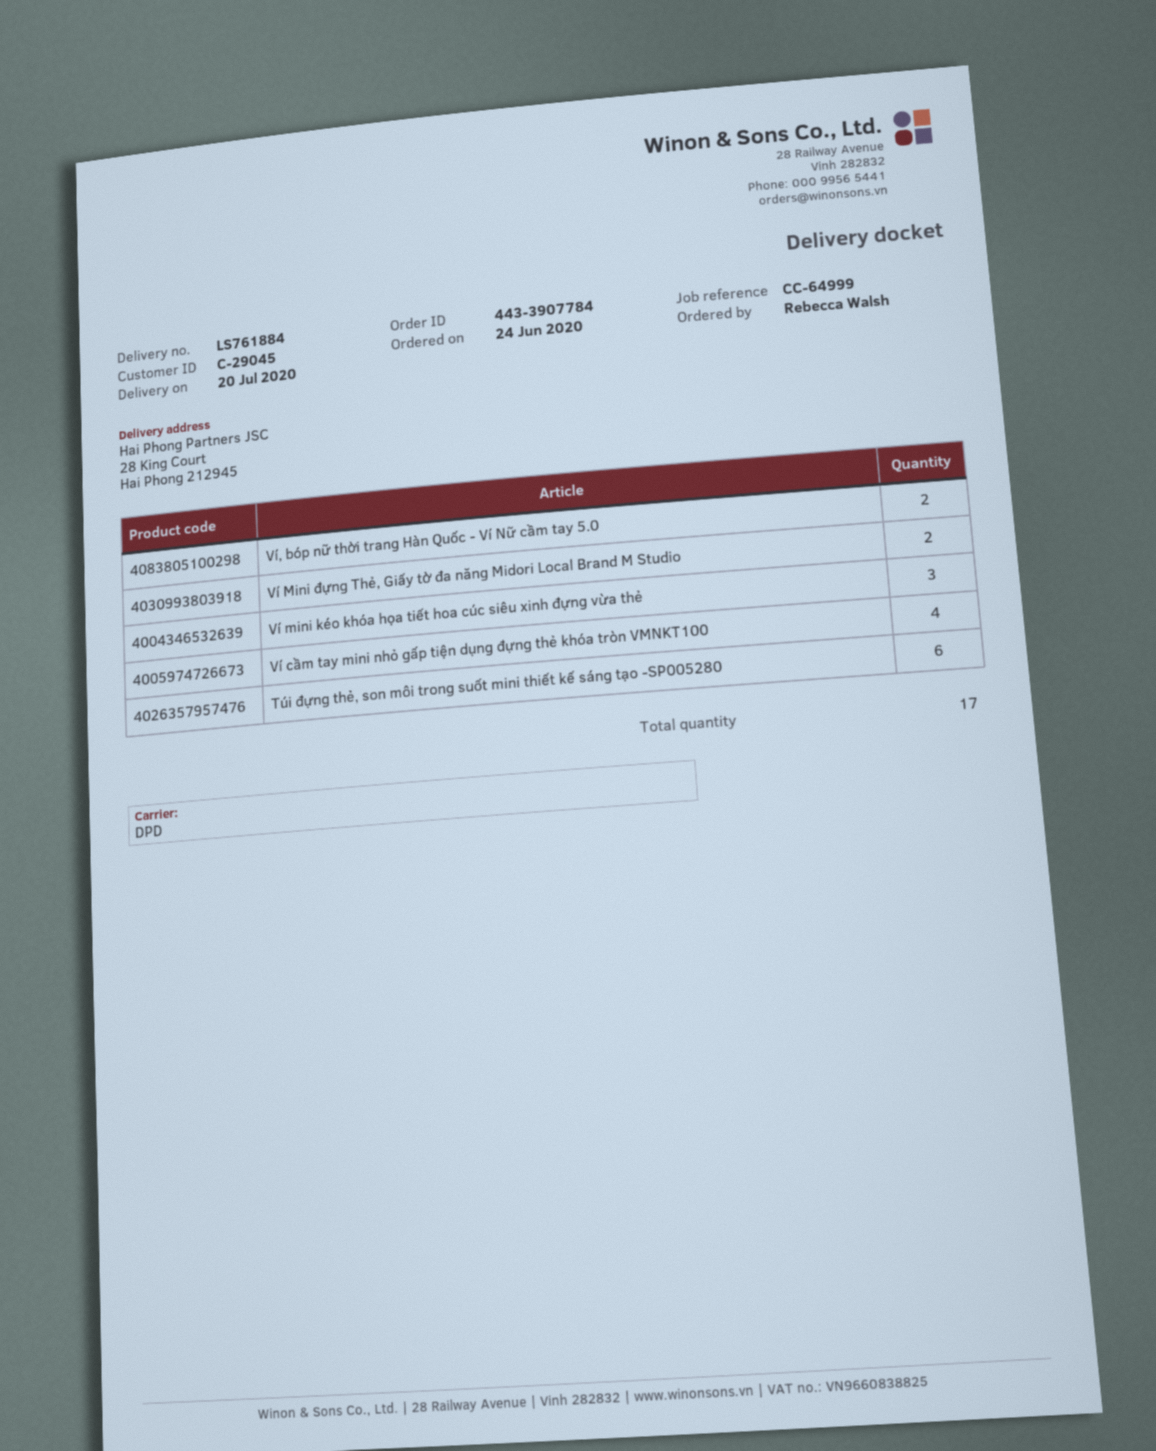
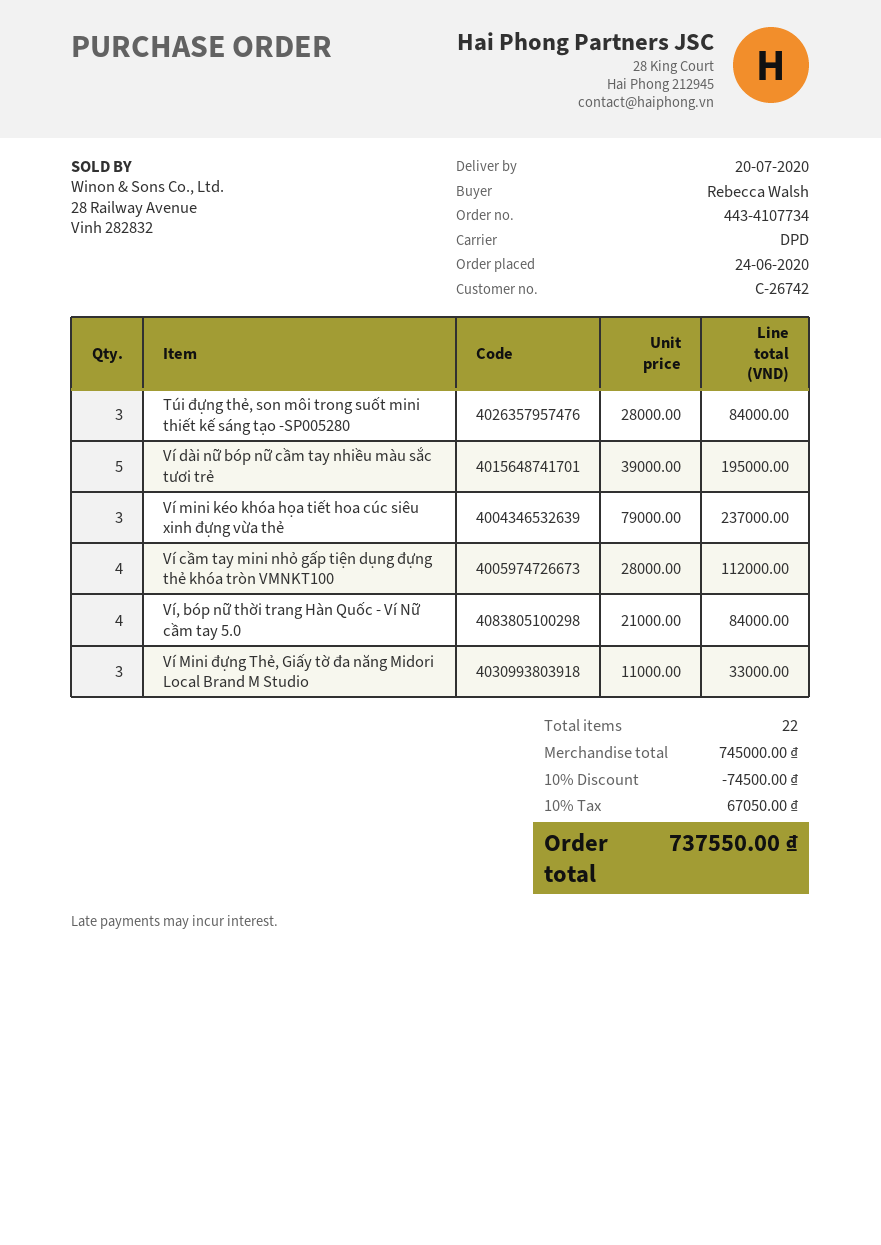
order number: 443-3907784 -> 443-4107734
customer number: C-29045 -> C-26742
Ví, bóp nữ thời trang Hàn Quốc - Ví Nữ cầm tay 5.0: 2 -> 4
Ví Mini đựng Thẻ, Giấy tờ đa năng Midori Local Brand M Studio: 2 -> 3
Túi đựng thẻ, son môi trong suốt mini thiết kế sáng tạo -SP005280: 6 -> 3
Ví dài nữ bóp nữ cầm tay nhiều màu sắc tươi trẻ: none -> 5
total quantity: 17 -> 22

